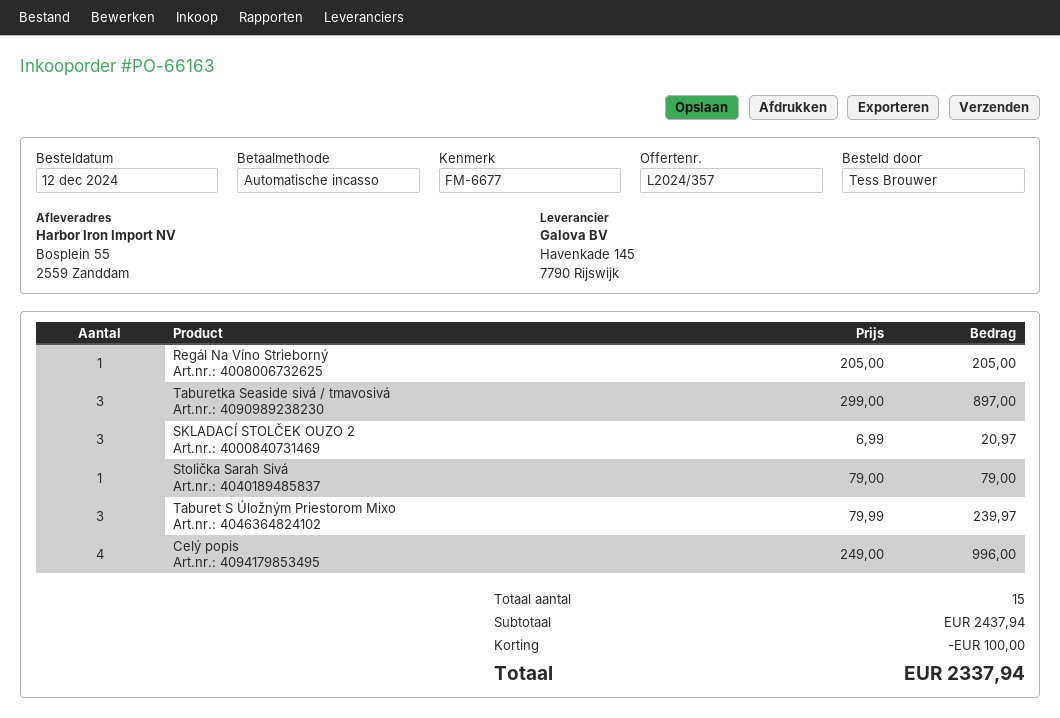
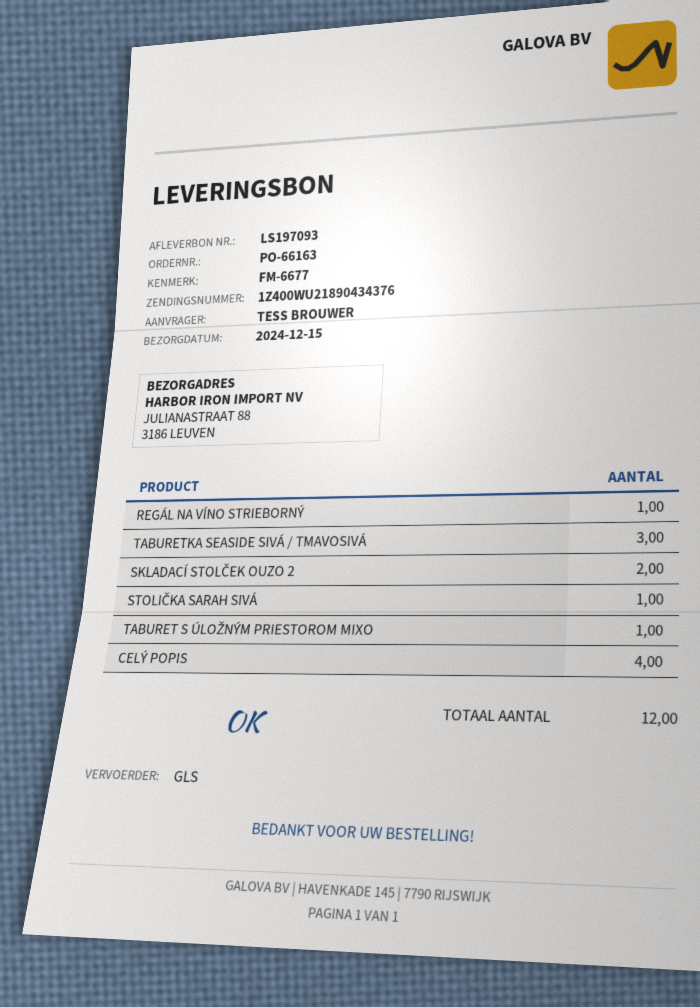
ship to: Bosplein 55, 2559 Zanddam -> JULIANASTRAAT 88, 3186 LEUVEN
SKLADACÍ STOLČEK OUZO 2: 3 -> 2
Taburet S Úložným Priestorom Mixo: 3 -> 1
total quantity: 15 -> 12

